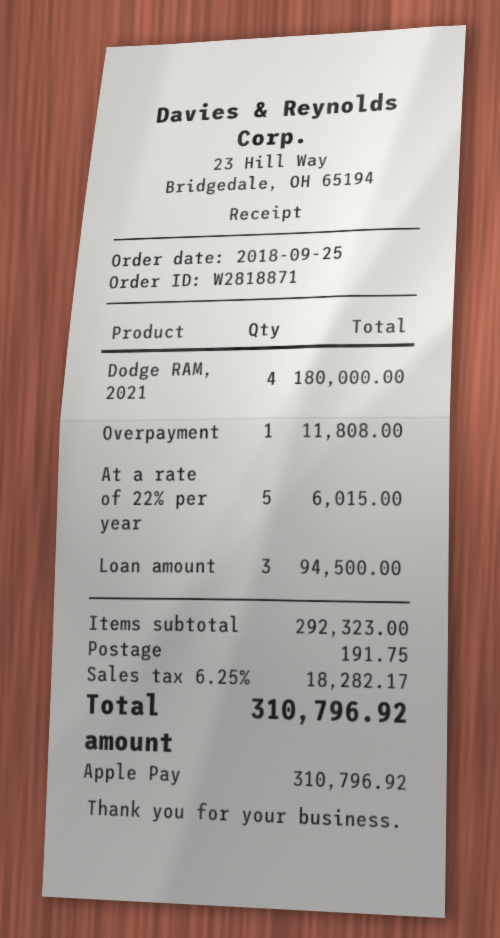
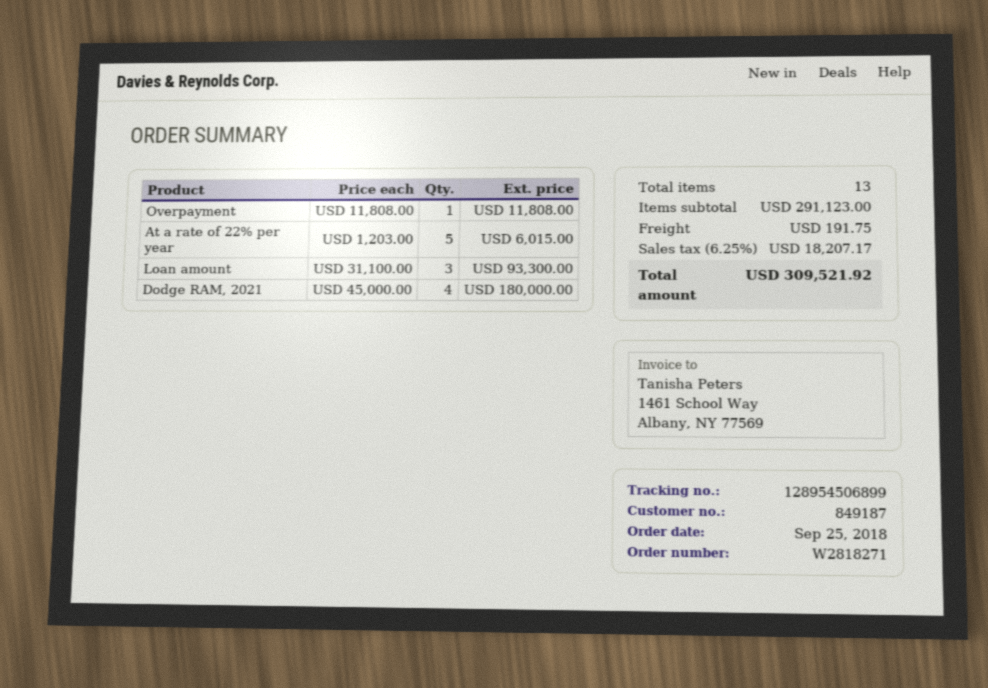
order number: W2818871 -> W2818271
Loan amount: 3 for 94500.00 -> 3 for 93300.00
subtotal: 292323.00 -> 291123.00
tax: 6.25% = 18282.17 -> 6.25% = 18207.17
total: 310796.92 -> 309521.92

